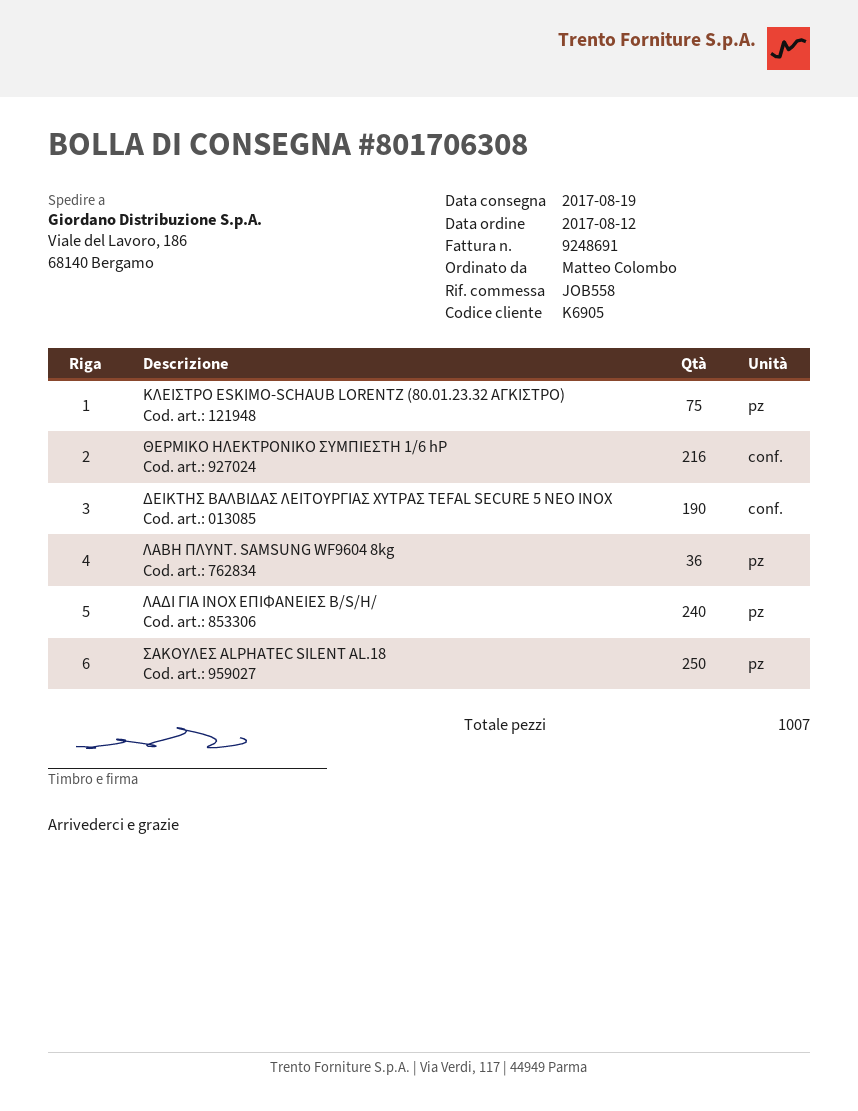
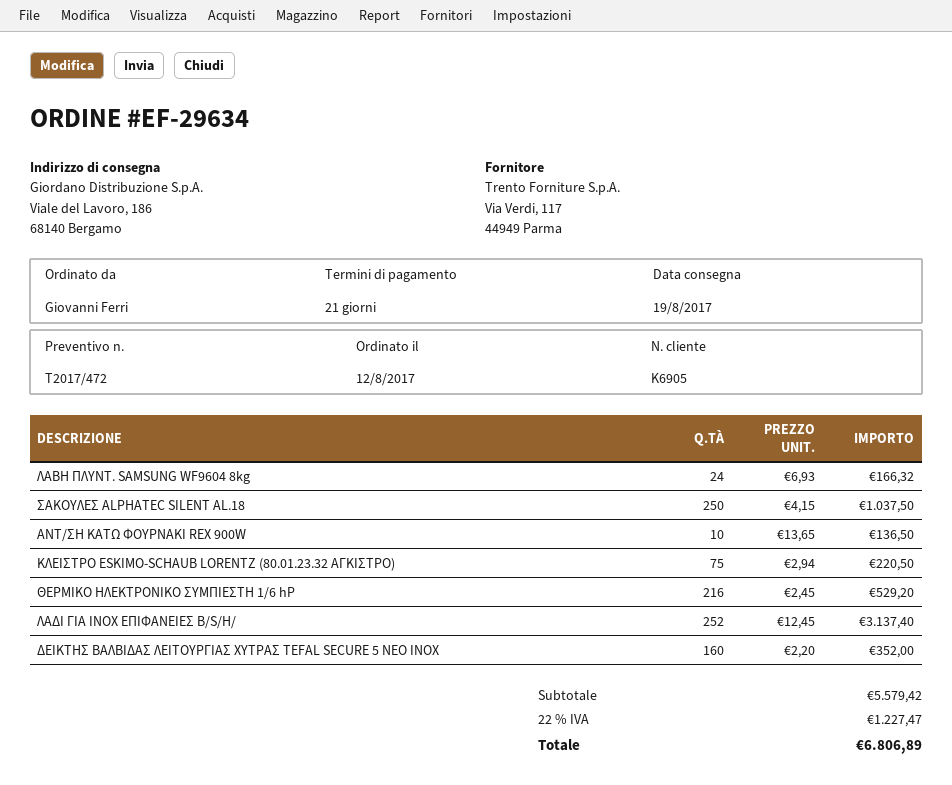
ordered by: Matteo Colombo -> Giovanni Ferri
ΔΕΙΚΤΗΣ ΒΑΛΒΙΔΑΣ ΛΕΙΤΟΥΡΓΙΑΣ ΧΥΤΡΑΣ TEFAL SECURE 5 NEO INOX: 190 -> 160
ΛΑΒΗ ΠΛΥΝΤ. SAMSUNG WF9604 8kg: 36 -> 24
ΛΑΔΙ ΓΙΑ INOX ΕΠΙΦΑΝΕΙΕΣ B/S/H/: 240 -> 252
ΑΝΤ/ΣΗ ΚΑΤΩ ΦΟΥΡΝΑΚΙ REX 900W: none -> 10

